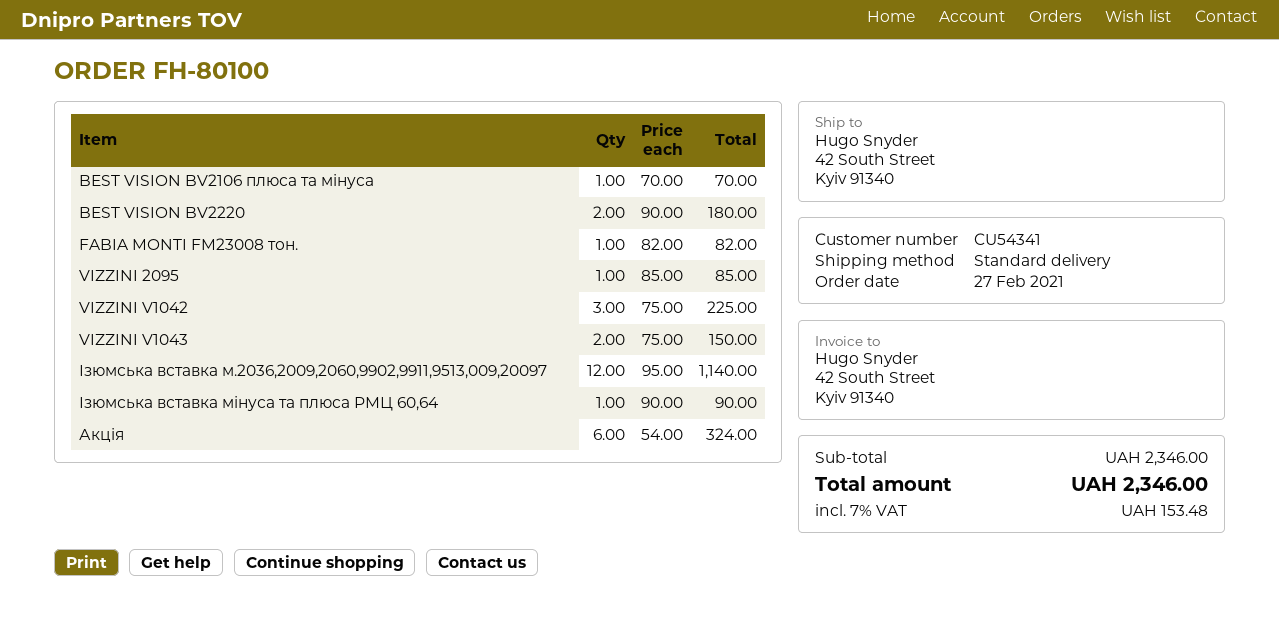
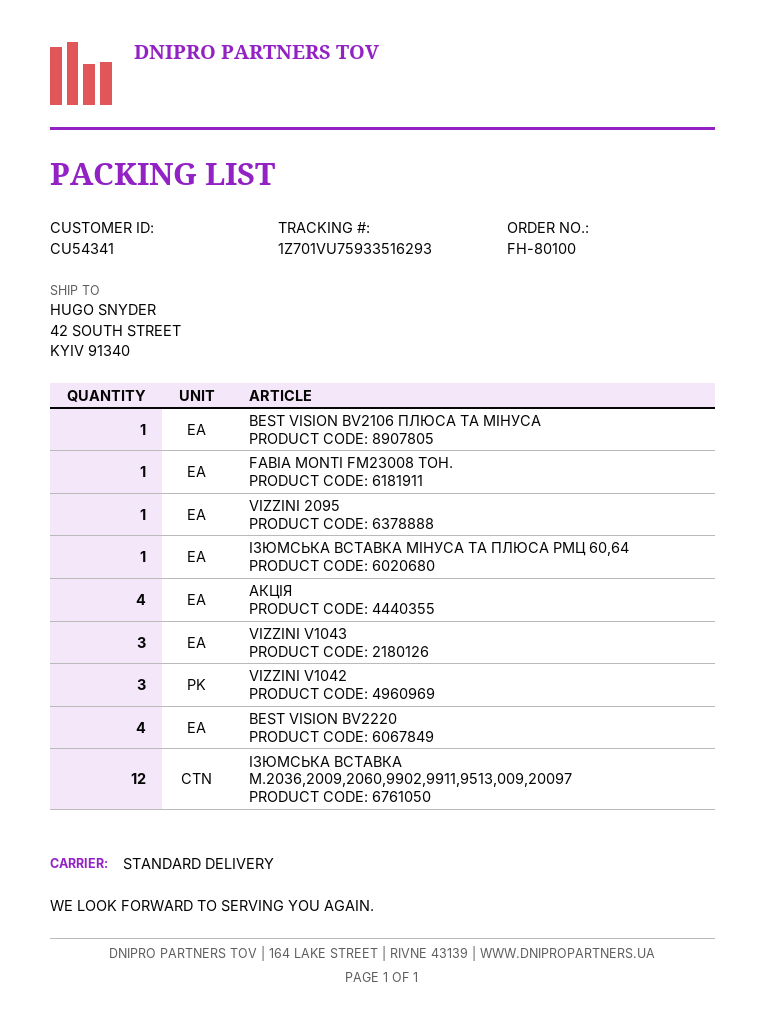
BEST VISION BV2220: 2 -> 4
VIZZINI V1043: 2 -> 3
Акція: 6 -> 4

